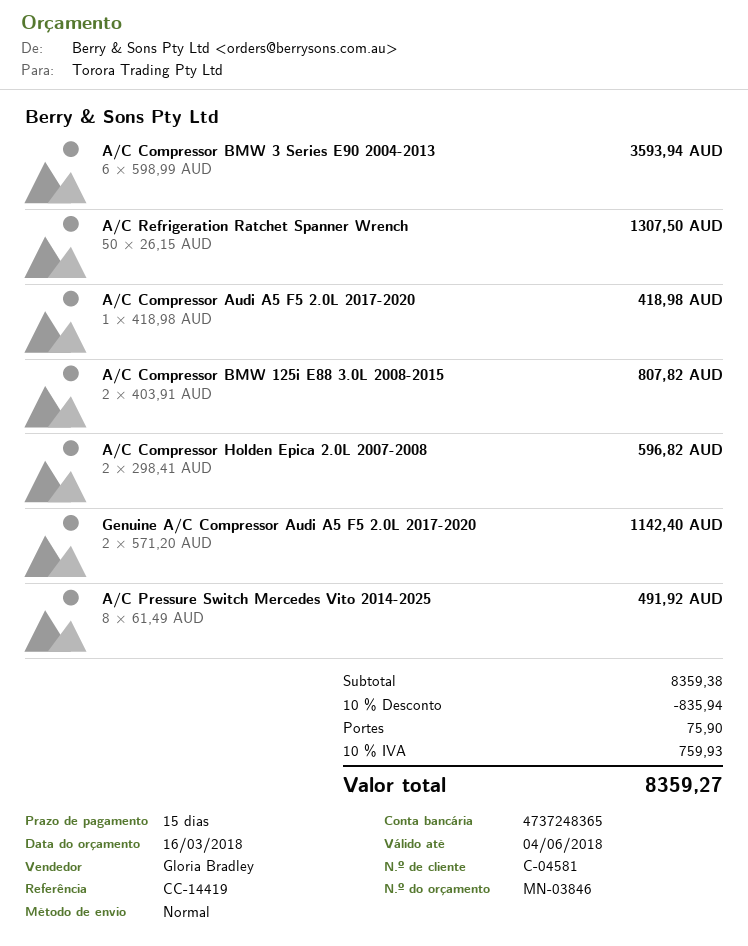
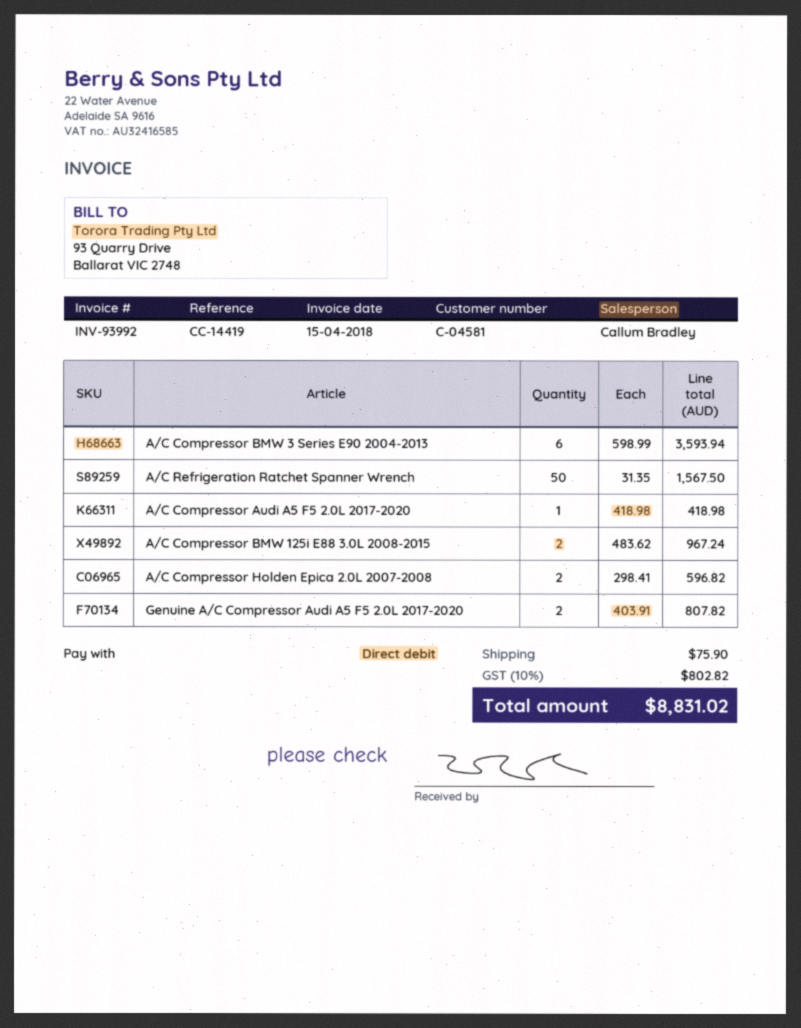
sales rep: Gloria Bradley -> Callum Bradley
A/C Refrigeration Ratchet Spanner Wrench: 50 x 26.15 = 1307.50 -> 50 x 31.35 = 1567.50
A/C Compressor BMW 125i E88 3.0L 2008-2015: 2 x 403.91 = 807.82 -> 2 x 483.62 = 967.24
Genuine A/C Compressor Audi A5 F5 2.0L 2017-2020: 2 x 571.20 = 1142.40 -> 2 x 403.91 = 807.82
A/C Pressure Switch Mercedes Vito 2014-2025: 8 x 61.49 = 491.92 -> none
discount: 10% = 835.94 -> none
tax: 10% = 759.93 -> 10% = 802.82
total: 8359.27 -> 8831.02

